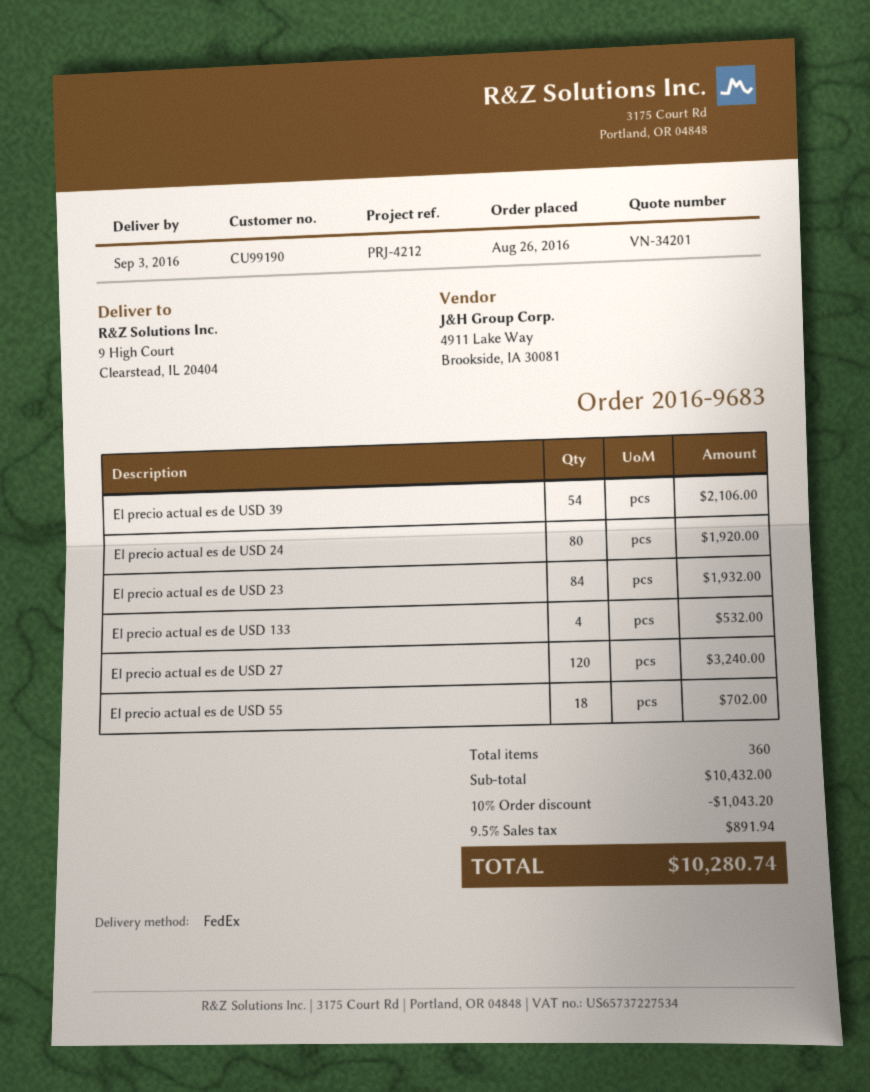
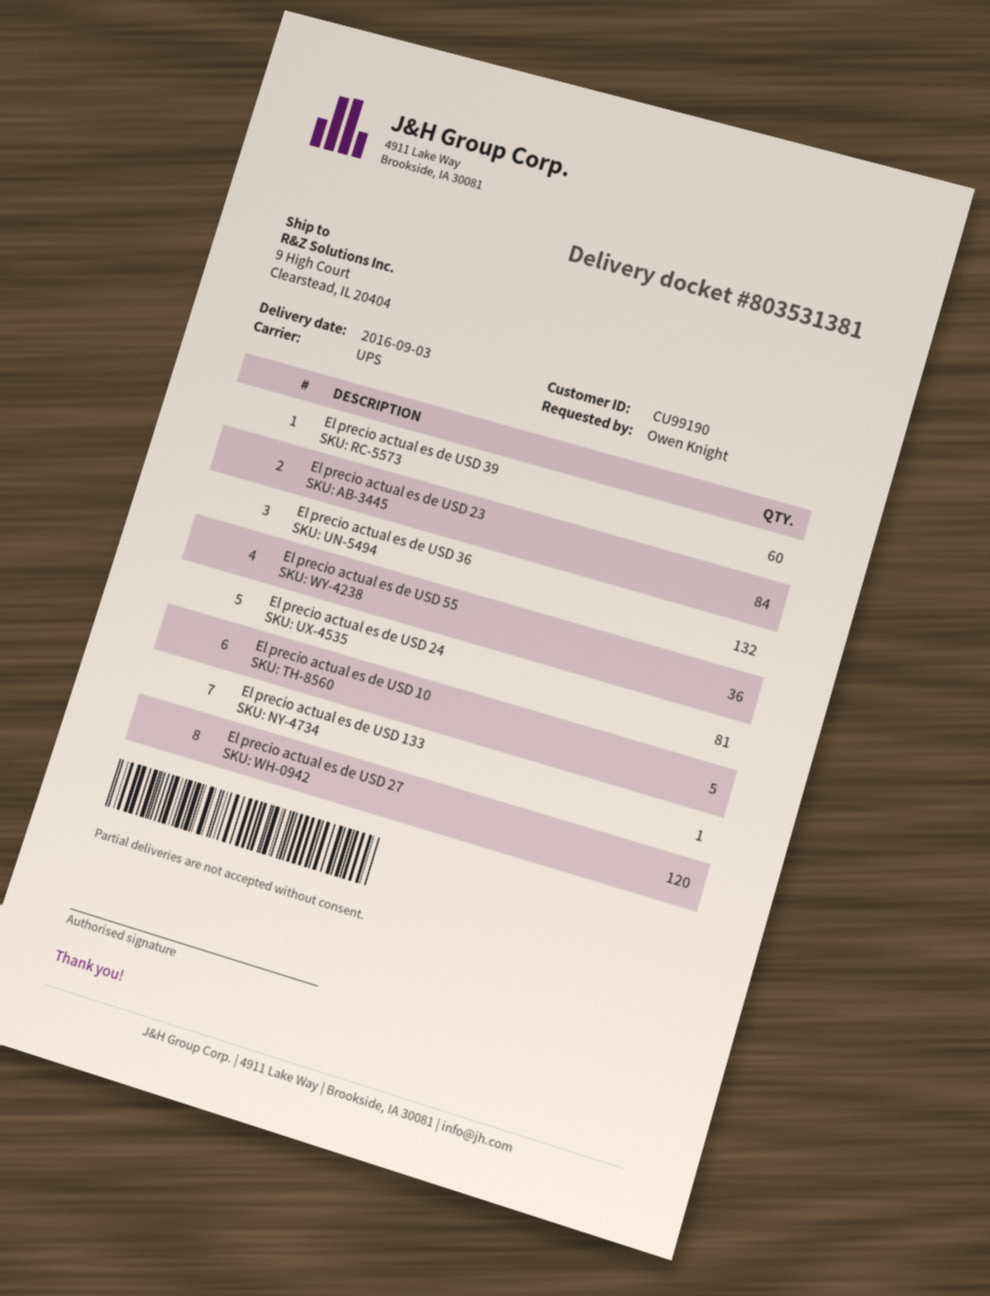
shipping method: FedEx -> UPS
El precio actual es de USD 39: 54 -> 60
El precio actual es de USD 24: 80 -> 81
El precio actual es de USD 133: 4 -> 1
El precio actual es de USD 55: 18 -> 36
El precio actual es de USD 36: none -> 132
El precio actual es de USD 10: none -> 5

